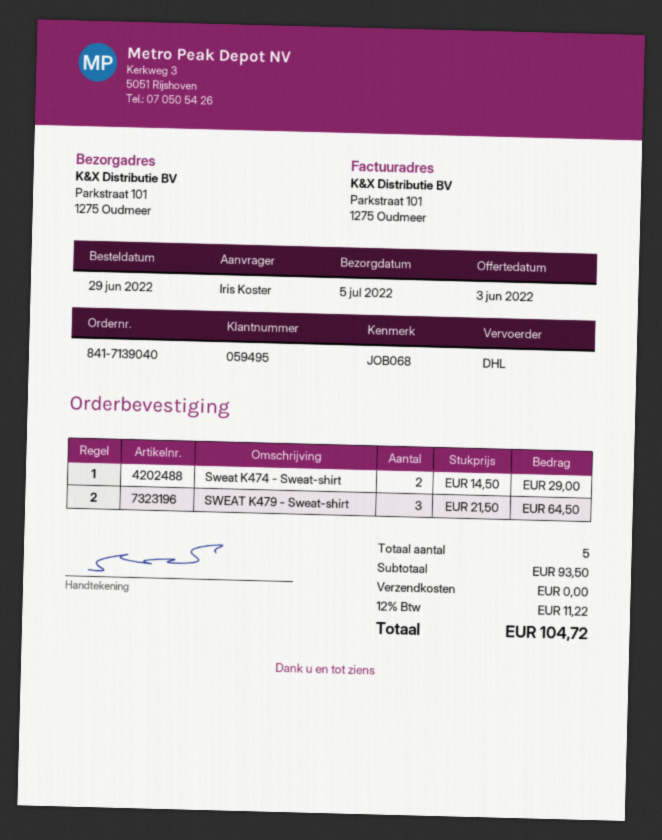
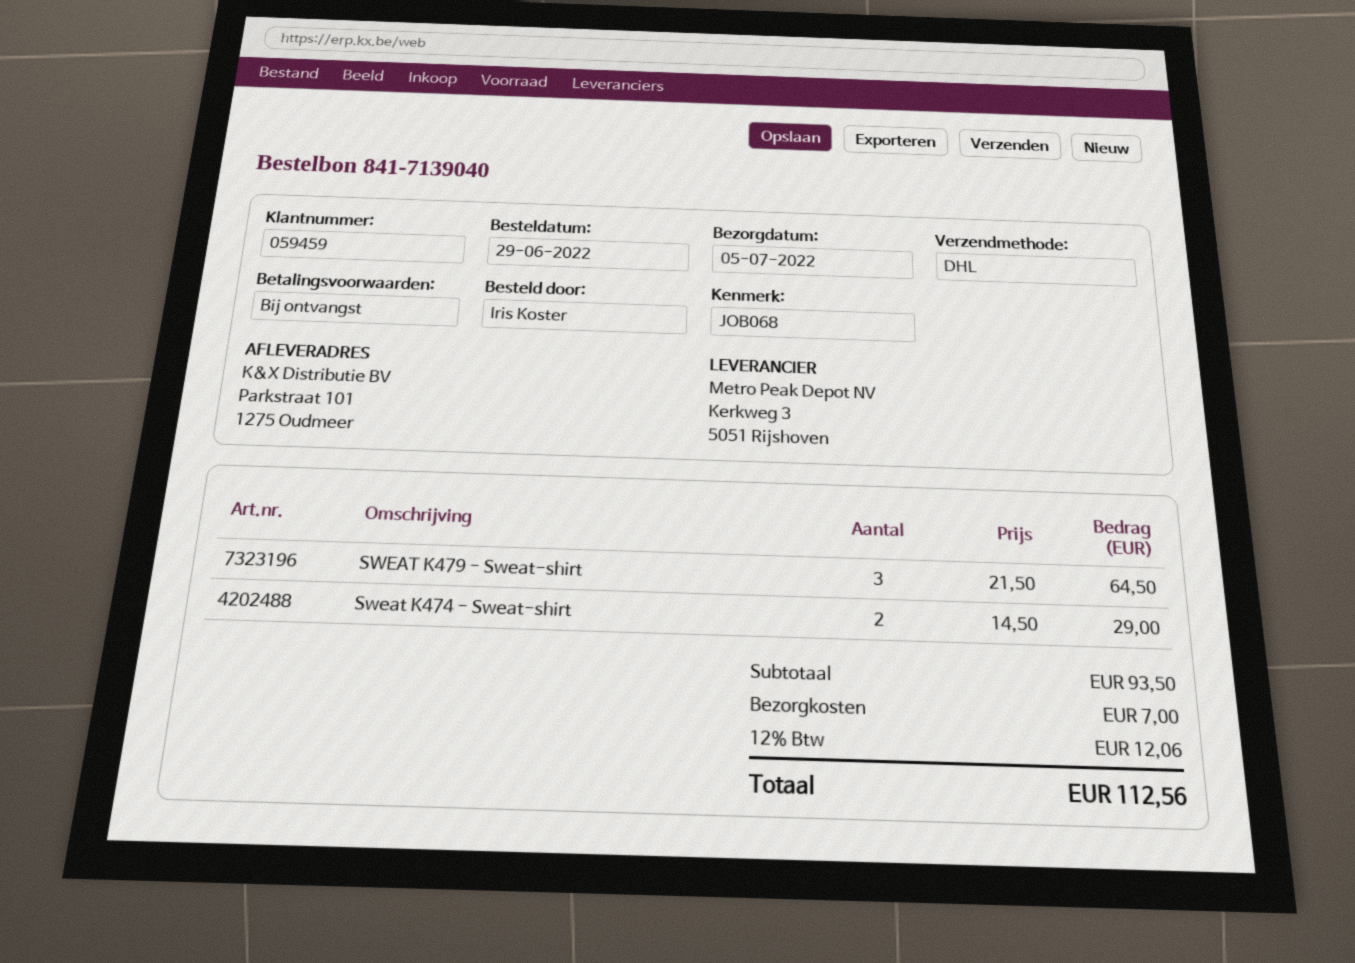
customer number: 059495 -> 059459
shipping: 0.00 -> 7.00
tax: 12% = 11.22 -> 12% = 12.06
total: 104.72 -> 112.56

